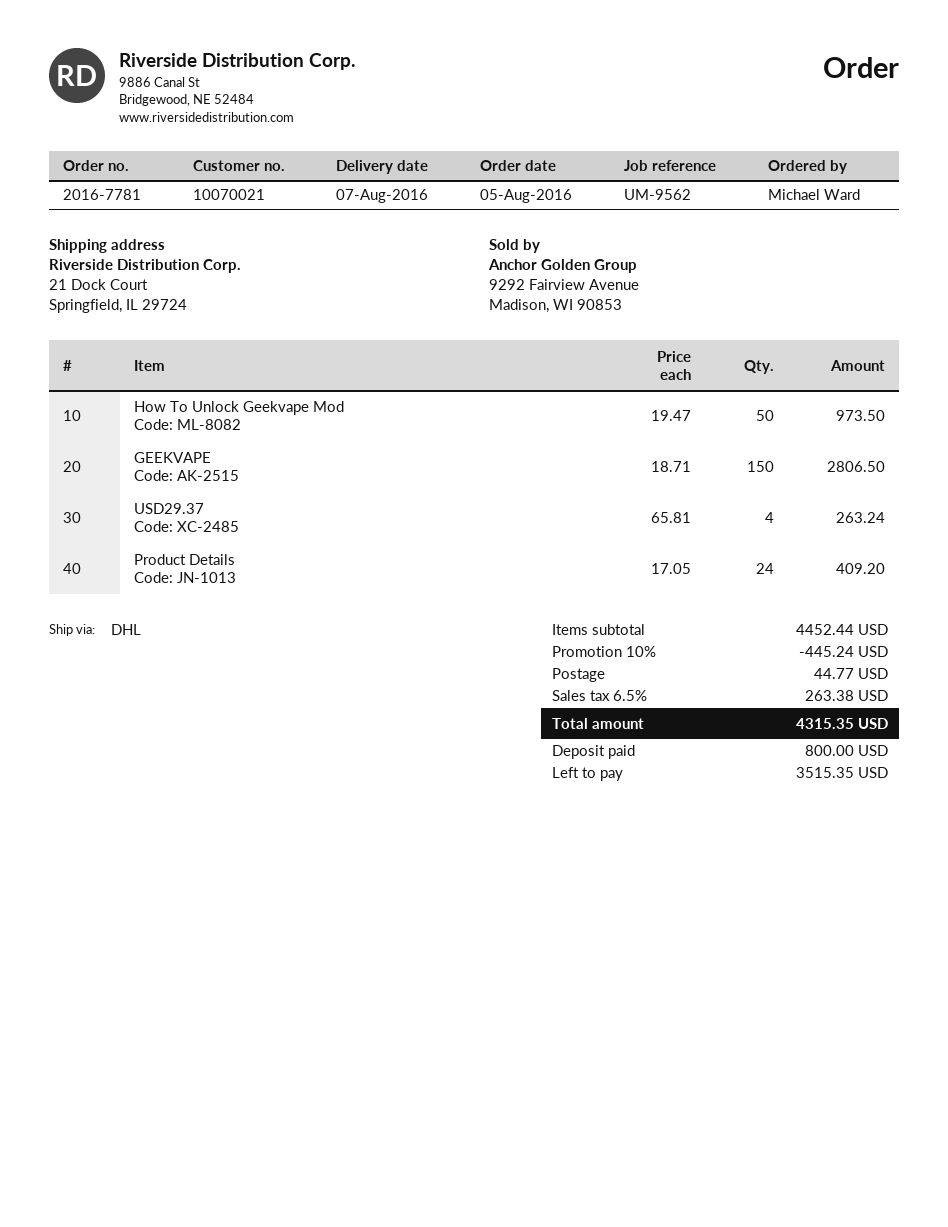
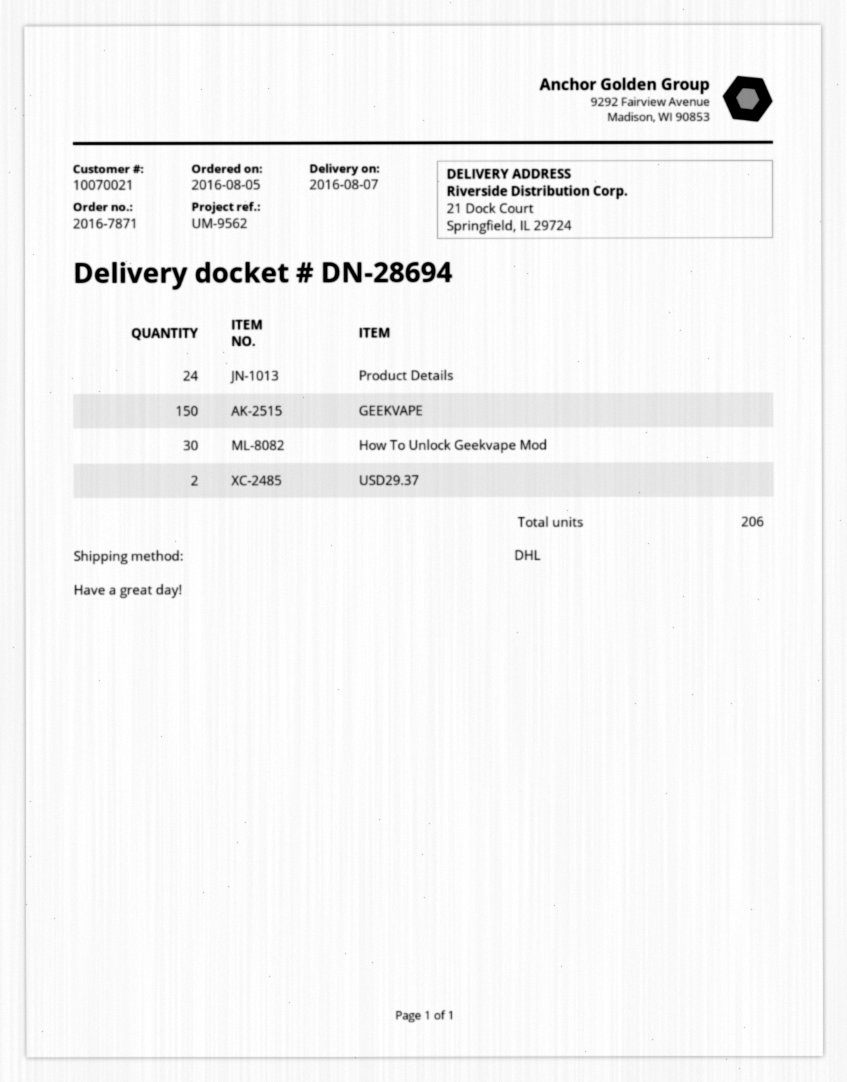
order number: 2016-7781 -> 2016-7871
How To Unlock Geekvape Mod: 50 -> 30
USD29.37: 4 -> 2

